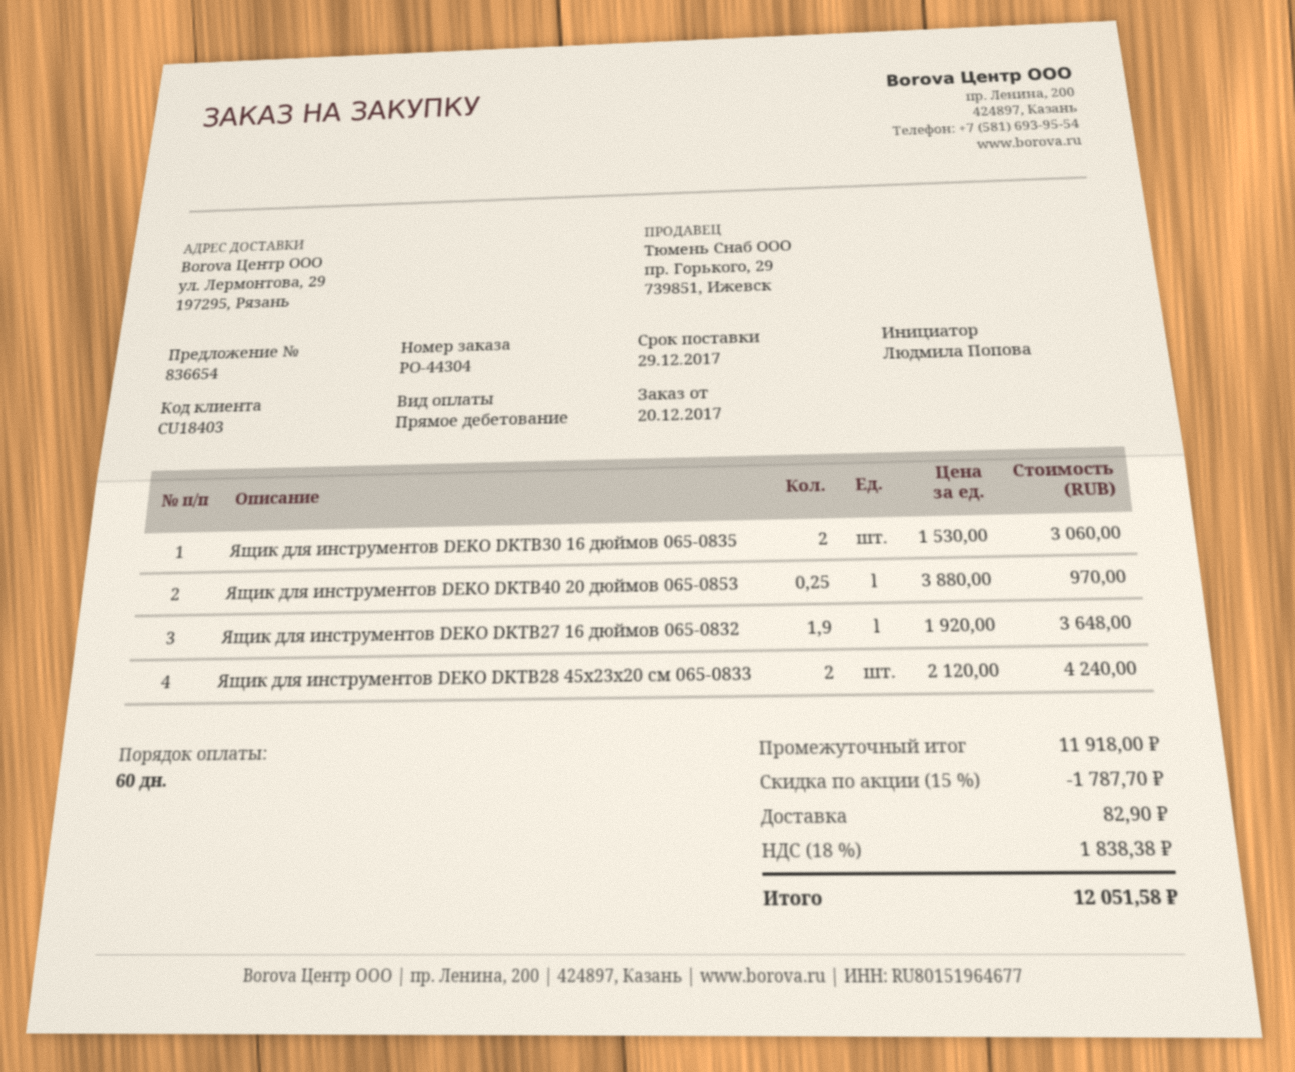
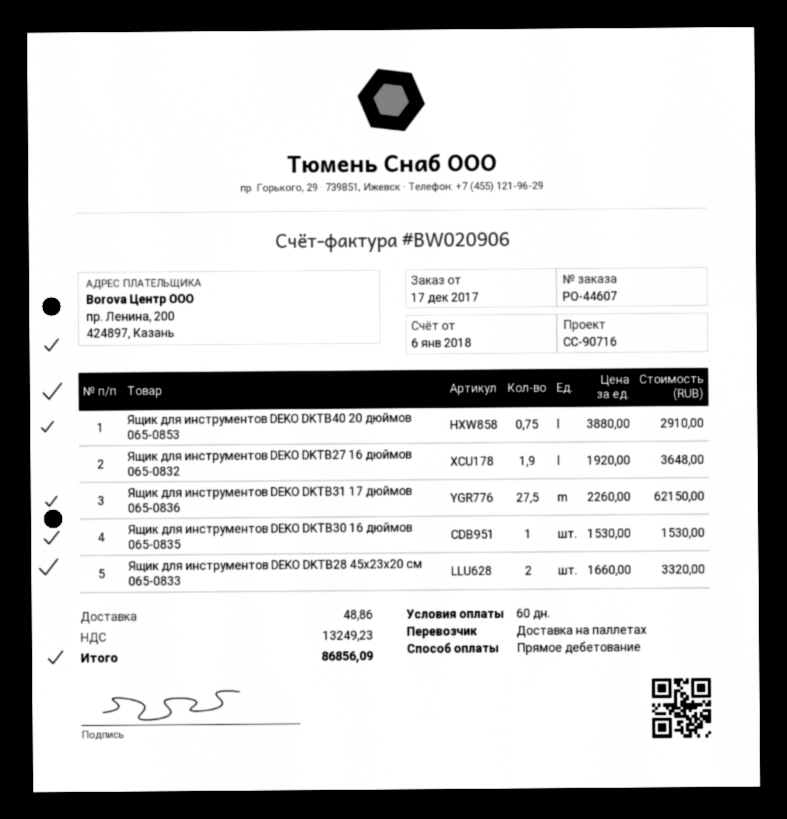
order number: PO-44304 -> PO-44607
order date: 2017-12-20 -> 2017-12-17
Ящик для инструментов DEKO DKTB30 16 дюймов 065-0835: 2 x 1530.00 = 3060.00 -> 1 x 1530.00 = 1530.00
Ящик для инструментов DEKO DKTB40 20 дюймов 065-0853: 0.25 x 3880.00 = 970.00 -> 0.75 x 3880.00 = 2910.00
Ящик для инструментов DEKO DKTB28 45х23х20 см 065-0833: 2 x 2120.00 = 4240.00 -> 2 x 1660.00 = 3320.00
Ящик для инструментов DEKO DKTB31 17 дюймов 065-0836: none -> 27.5 x 2260.00 = 62150.00
discount: 15% = 1787.70 -> none
shipping: 82.90 -> 48.86
tax: 1838.38 -> 13249.23
total: 12051.58 -> 86856.09

